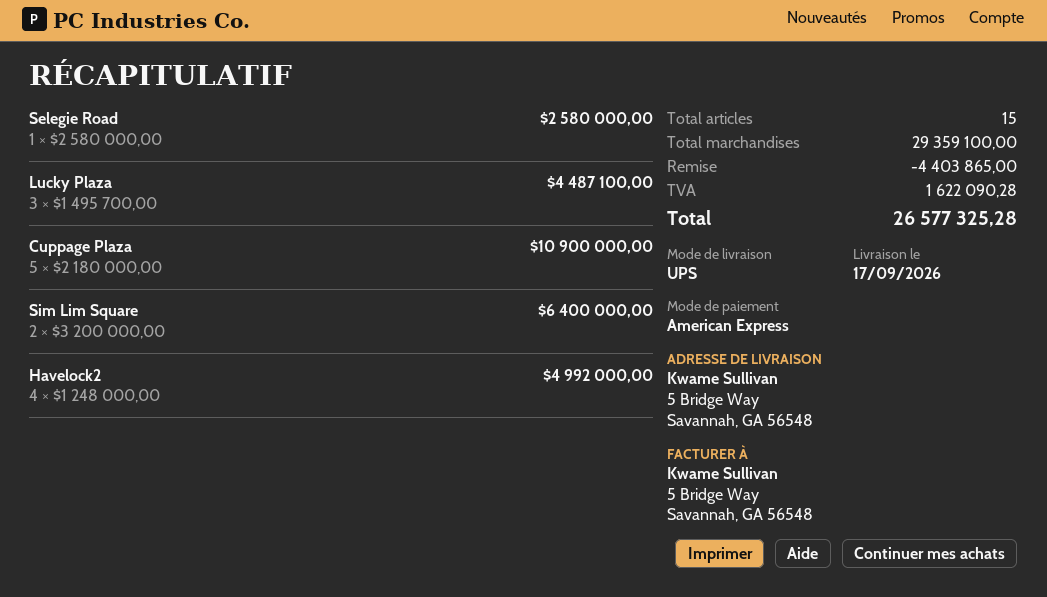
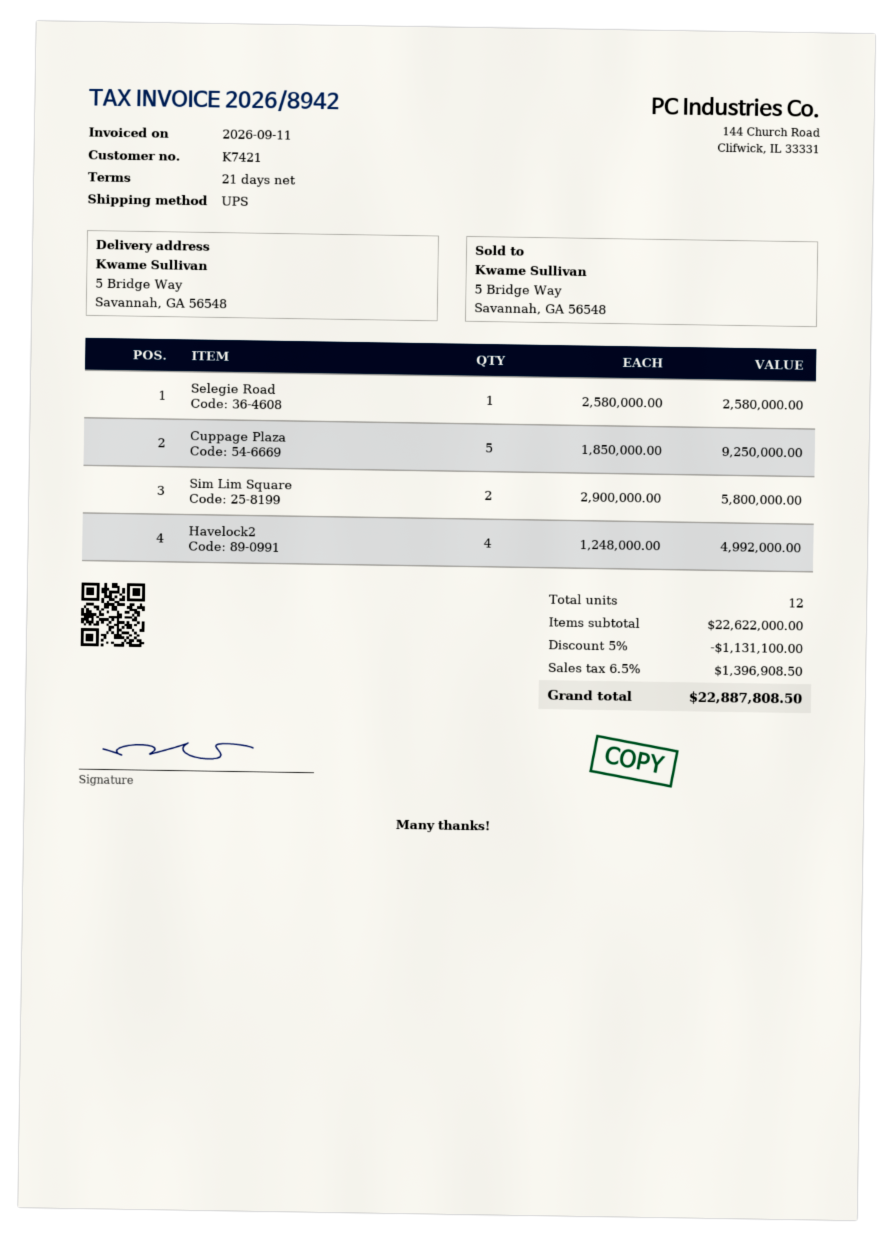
Lucky Plaza: 3 x 1495700.00 = 4487100.00 -> none
Cuppage Plaza: 5 x 2180000.00 = 10900000.00 -> 5 x 1850000.00 = 9250000.00
Sim Lim Square: 2 x 3200000.00 = 6400000.00 -> 2 x 2900000.00 = 5800000.00
total quantity: 15 -> 12
subtotal: 29359100.00 -> 22622000.00
discount: 4403865.00 -> 1131100.00
tax: 1622090.28 -> 1396908.50
total: 26577325.28 -> 22887808.50

